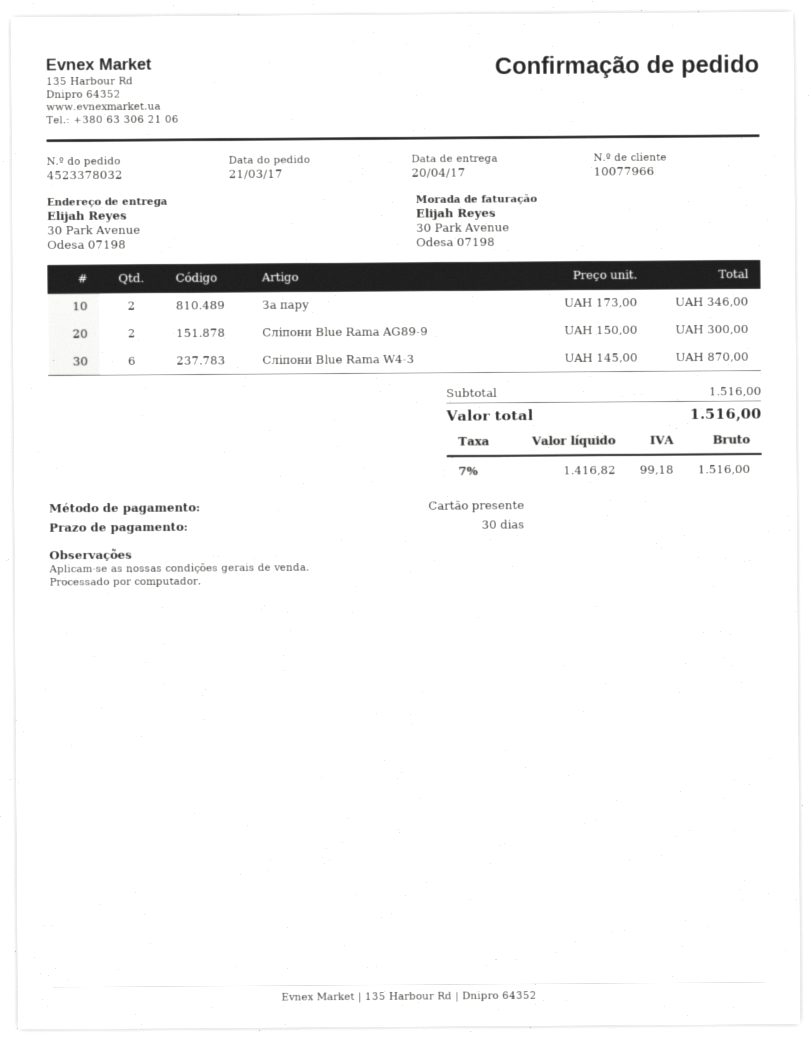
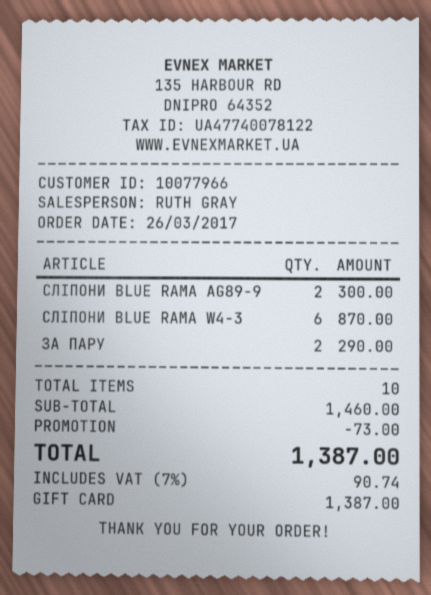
order date: 2017-03-21 -> 2017-03-26
За пару: 2 for 346.00 -> 2 for 290.00
subtotal: 1516.00 -> 1460.00
discount: none -> 73.00
tax: 7% = 99.18 -> 7% = 90.74
total: 1516.00 -> 1387.00

